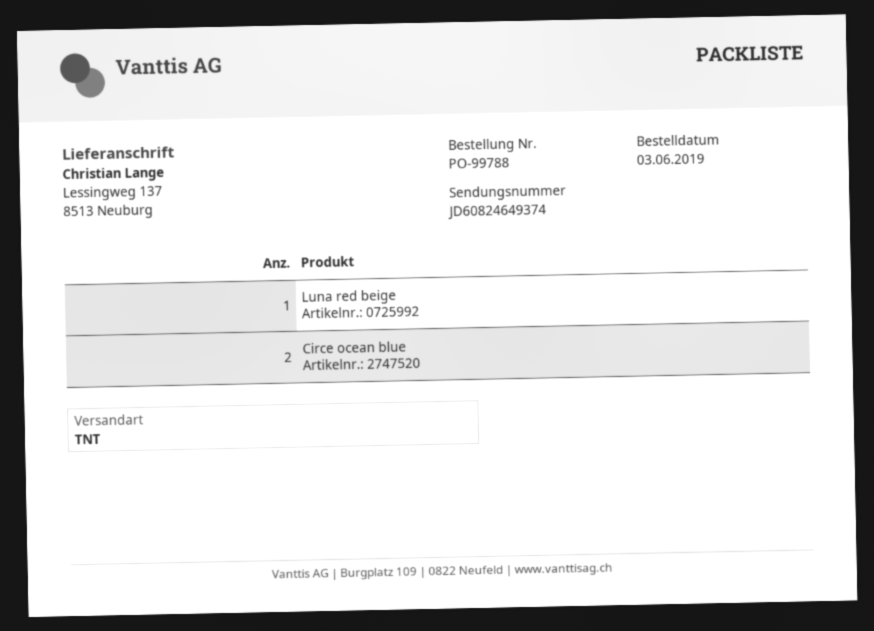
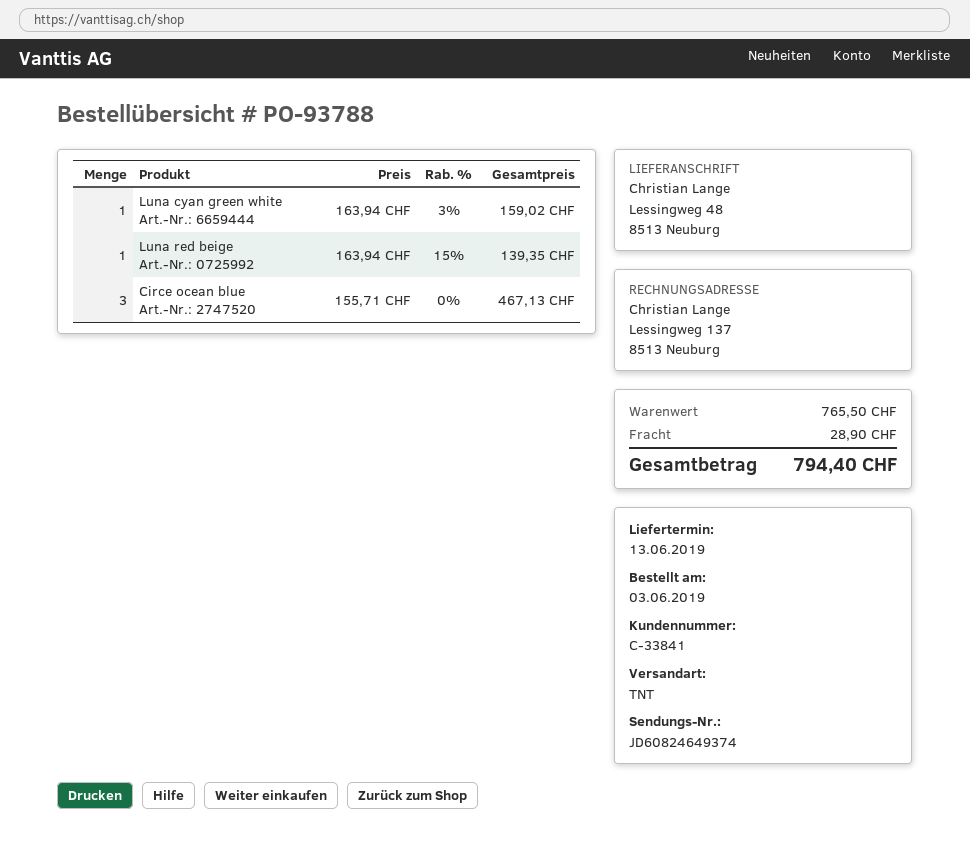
order number: PO-99788 -> PO-93788
ship to: Lessingweg 137, 8513 Neuburg -> Lessingweg 48, 8513 Neuburg
Circe ocean blue: 2 -> 3
Luna cyan green white: none -> 1

